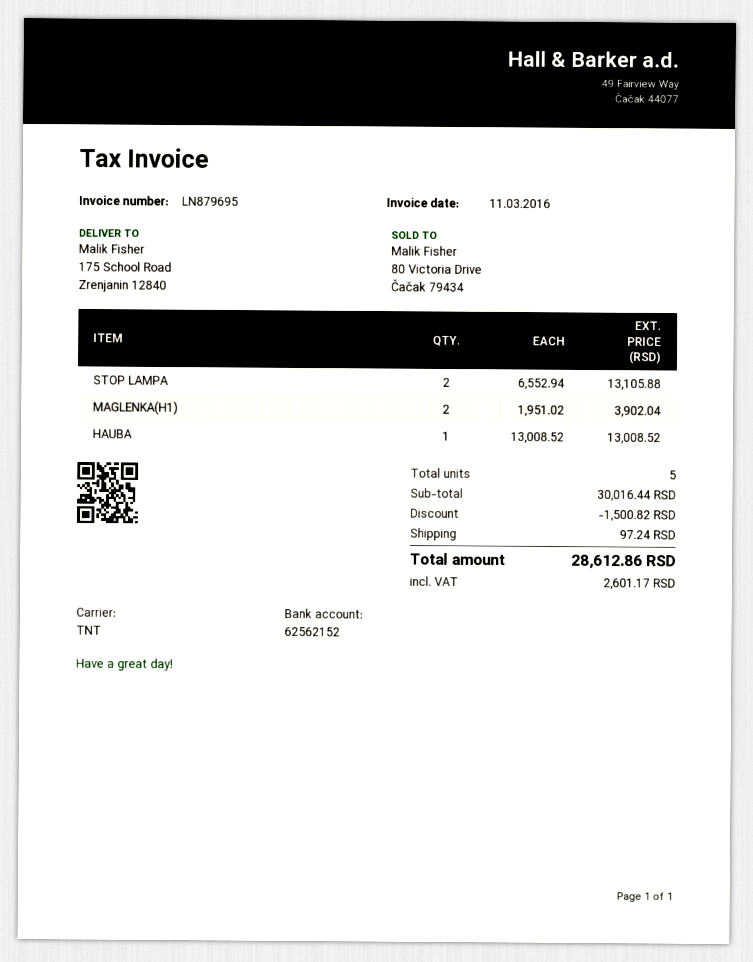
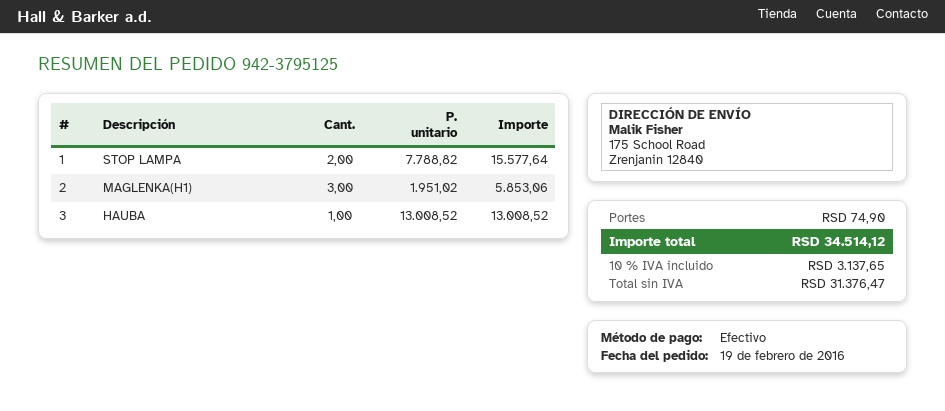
STOP LAMPA: 2 x 6552.94 = 13105.88 -> 2 x 7788.82 = 15577.64
MAGLENKA(H1): 2 x 1951.02 = 3902.04 -> 3 x 1951.02 = 5853.06
discount: 1500.82 -> none
shipping: 97.24 -> 74.90
tax: 2601.17 -> 3137.65
total: 28612.86 -> 34514.12

